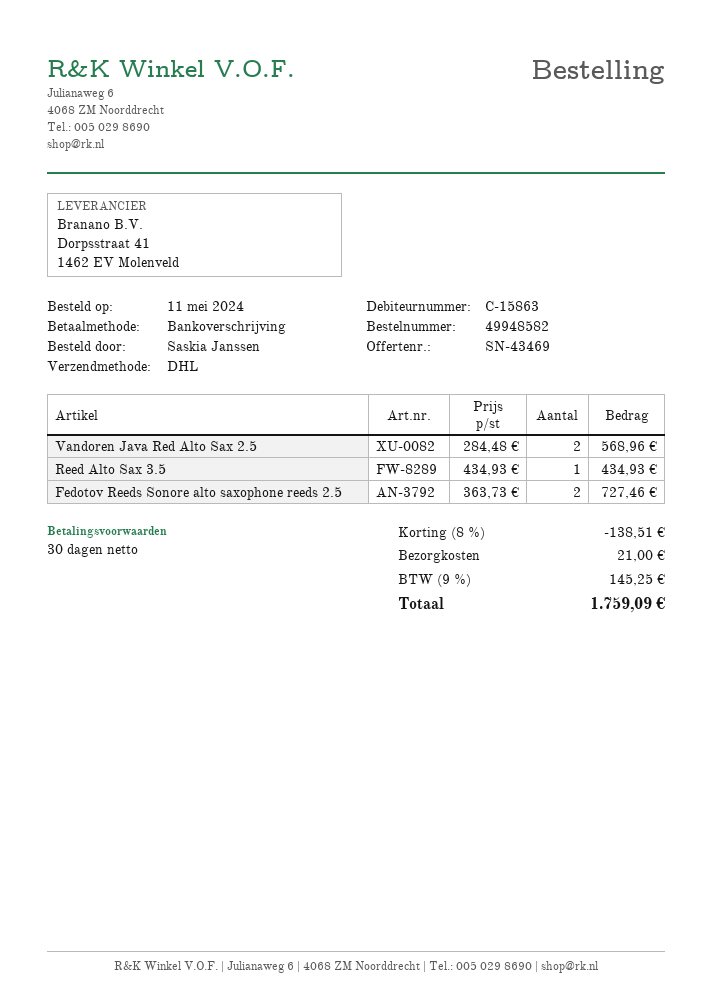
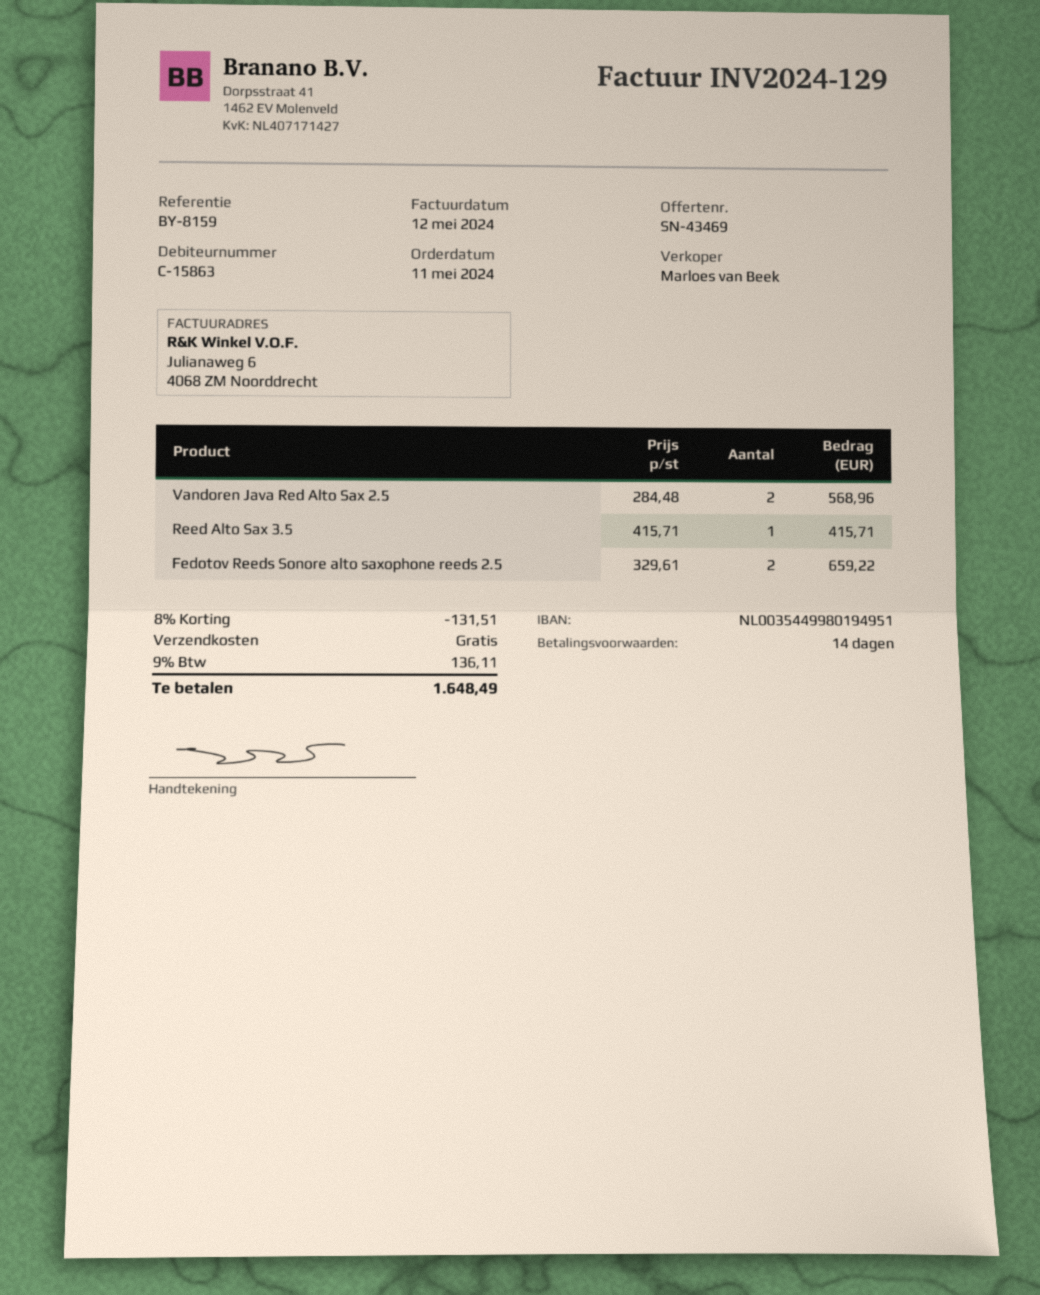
payment terms: 30 days -> 14 days
Reed Alto Sax 3.5: 1 x 434.93 = 434.93 -> 1 x 415.71 = 415.71
Fedotov Reeds Sonore alto saxophone reeds 2.5: 2 x 363.73 = 727.46 -> 2 x 329.61 = 659.22
discount: 8% = 138.51 -> 8% = 131.51
shipping: 21.00 -> 0.00
tax: 9% = 145.25 -> 9% = 136.11
total: 1759.09 -> 1648.49

